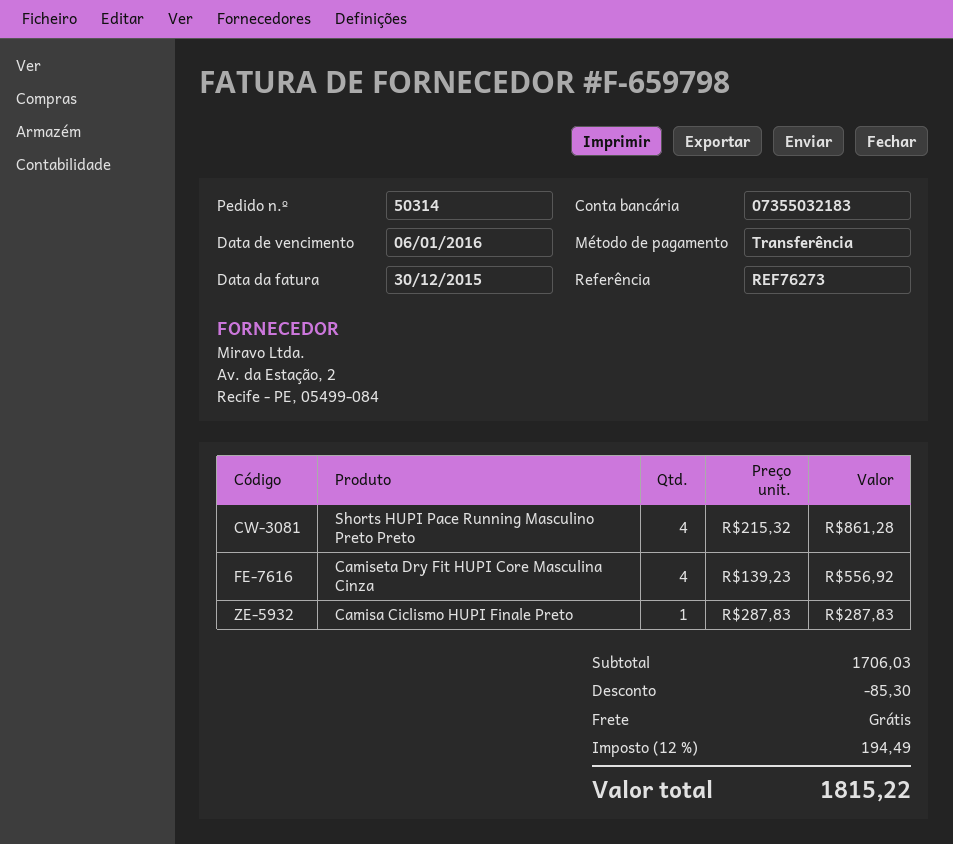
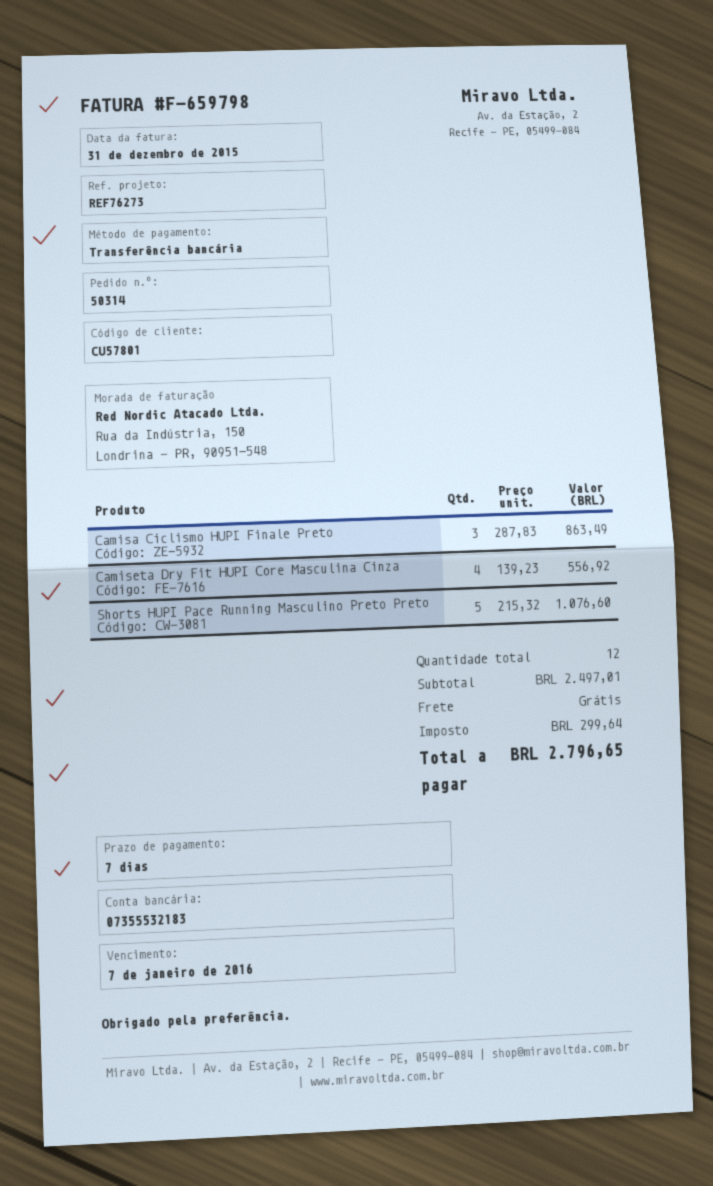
invoice date: 2015-12-30 -> 2015-12-31
due date: 2016-01-06 -> 2016-01-07
bank account: 07355032183 -> 07355532183
Shorts HUPI Pace Running Masculino Preto Preto: 4 x 215.32 = 861.28 -> 5 x 215.32 = 1076.60
Camisa Ciclismo HUPI Finale Preto: 1 x 287.83 = 287.83 -> 3 x 287.83 = 863.49
subtotal: 1706.03 -> 2497.01
discount: 85.30 -> none
tax: 194.49 -> 299.64
total: 1815.22 -> 2796.65

